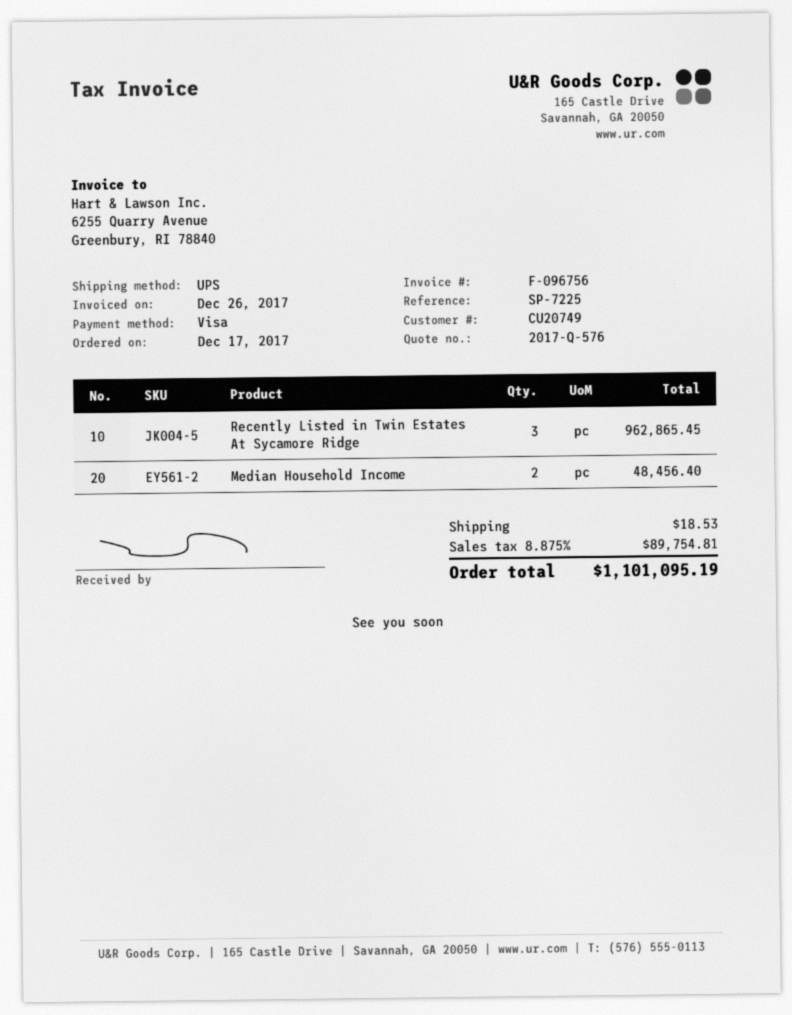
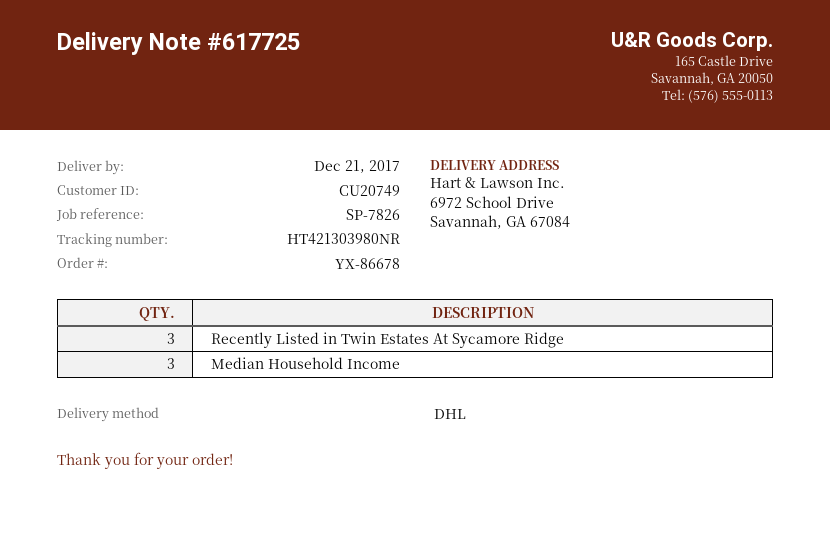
reference: SP-7225 -> SP-7826
shipping method: UPS -> DHL
Median Household Income: 2 -> 3

